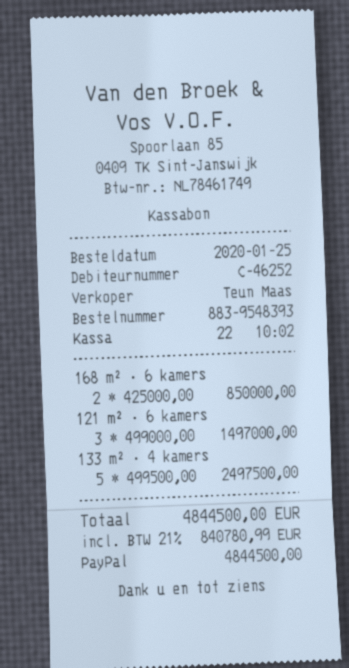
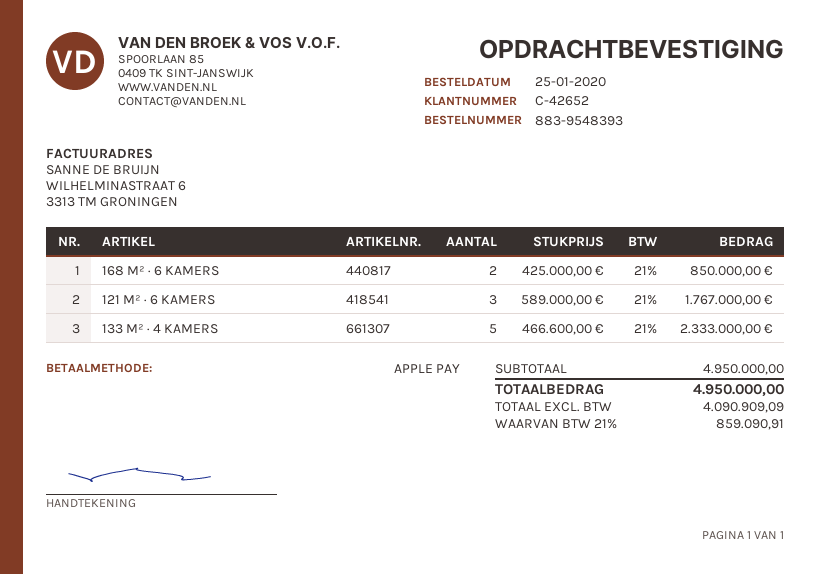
customer number: C-46252 -> C-42652
payment method: PayPal -> Apple Pay
121 m² · 6 kamers: 3 x 499000.00 = 1497000.00 -> 3 x 589000.00 = 1767000.00
133 m² · 4 kamers: 5 x 499500.00 = 2497500.00 -> 5 x 466600.00 = 2333000.00
tax: 21% = 840780.99 -> 21% = 859090.91
total: 4844500.00 -> 4950000.00

